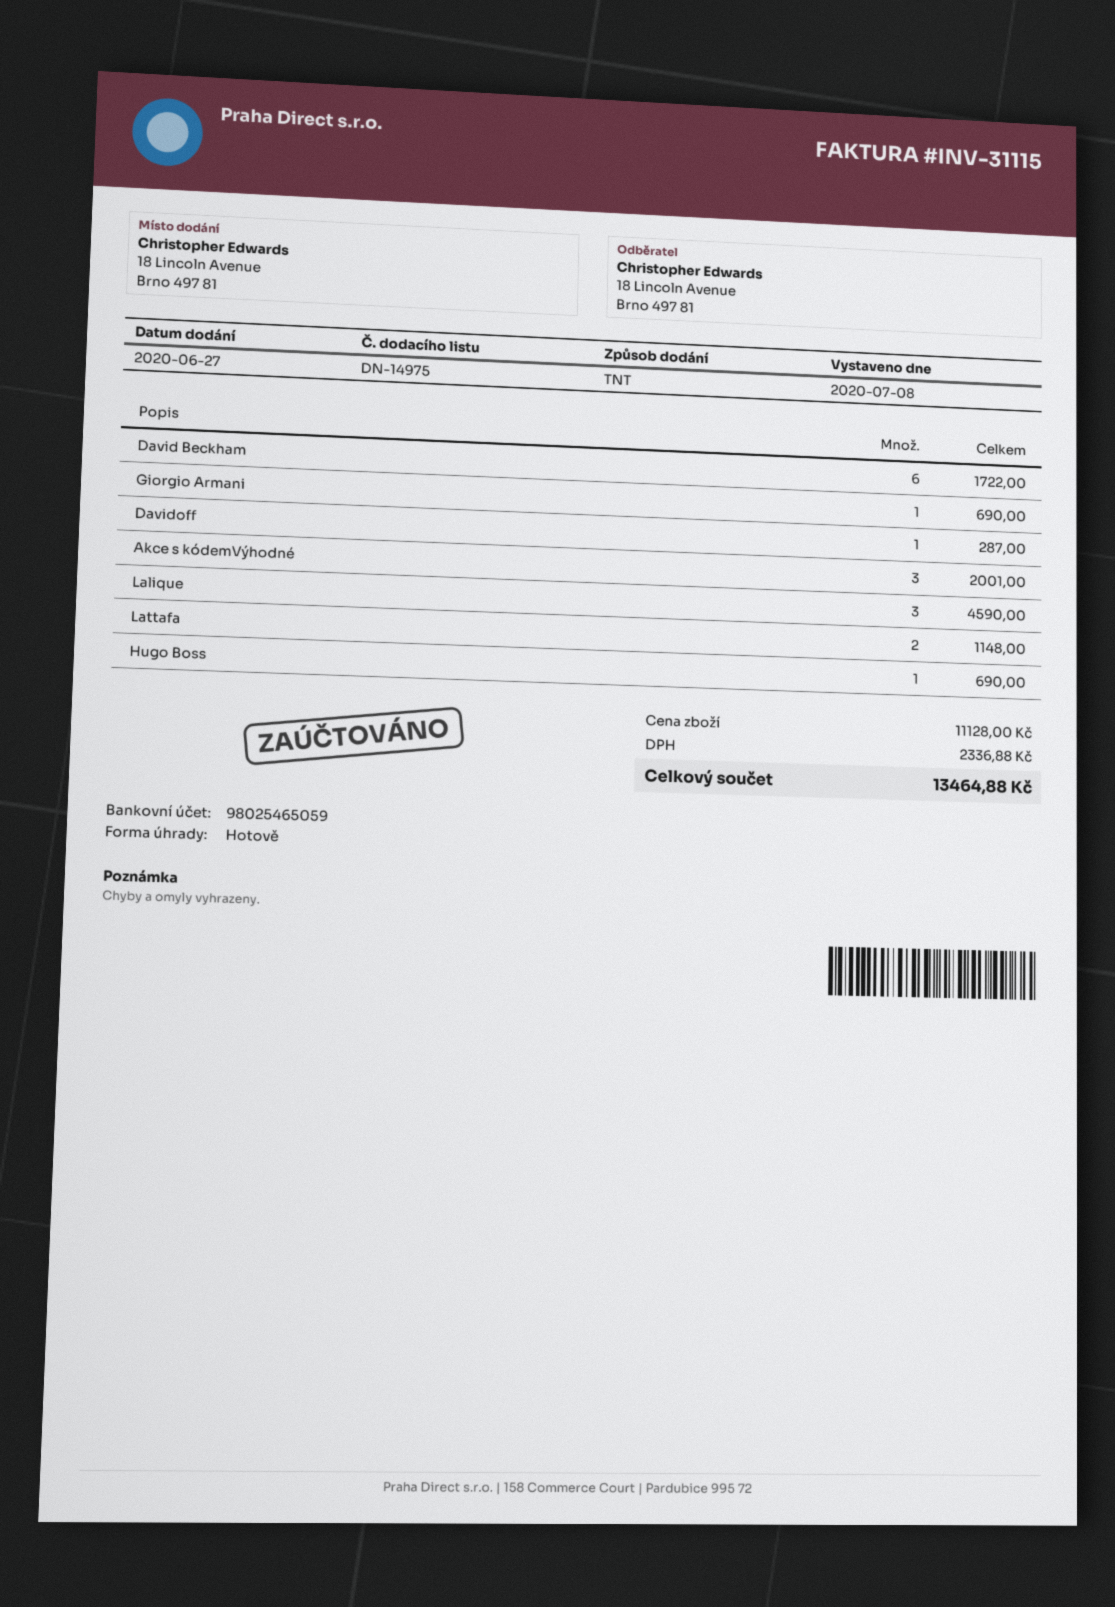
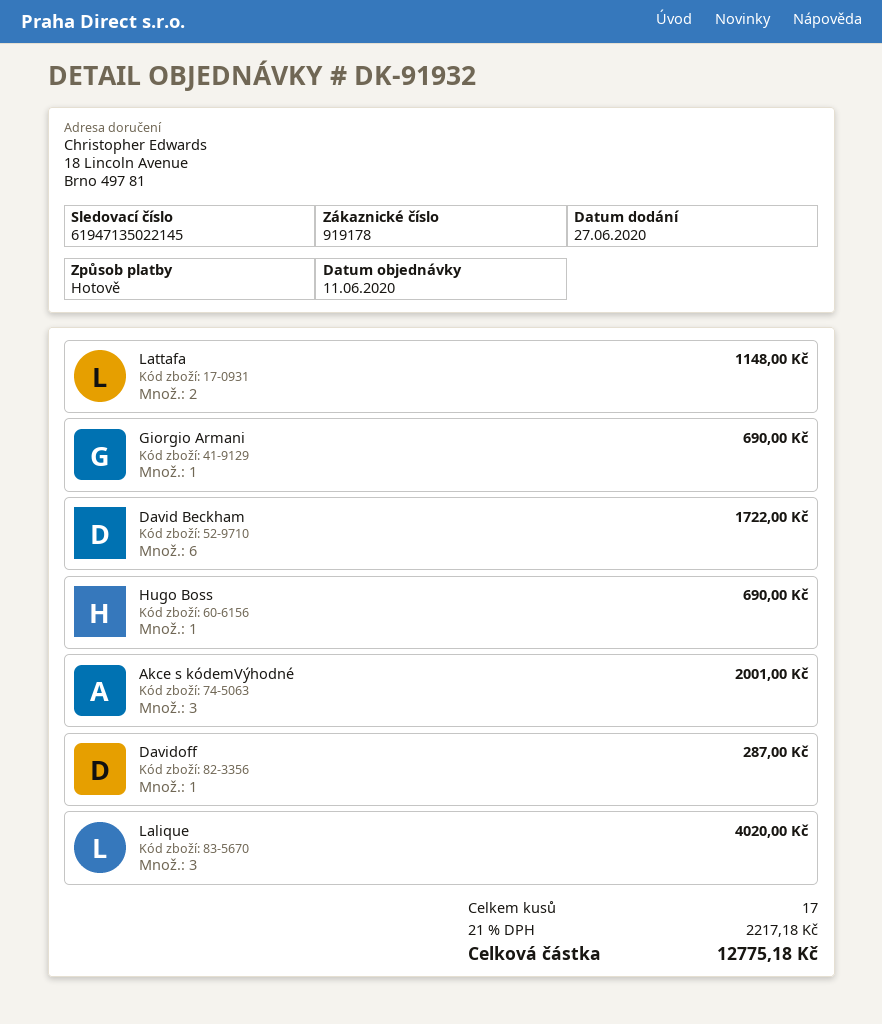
Lalique: 3 for 4590.00 -> 3 for 4020.00
tax: 2336.88 -> 2217.18
total: 13464.88 -> 12775.18

